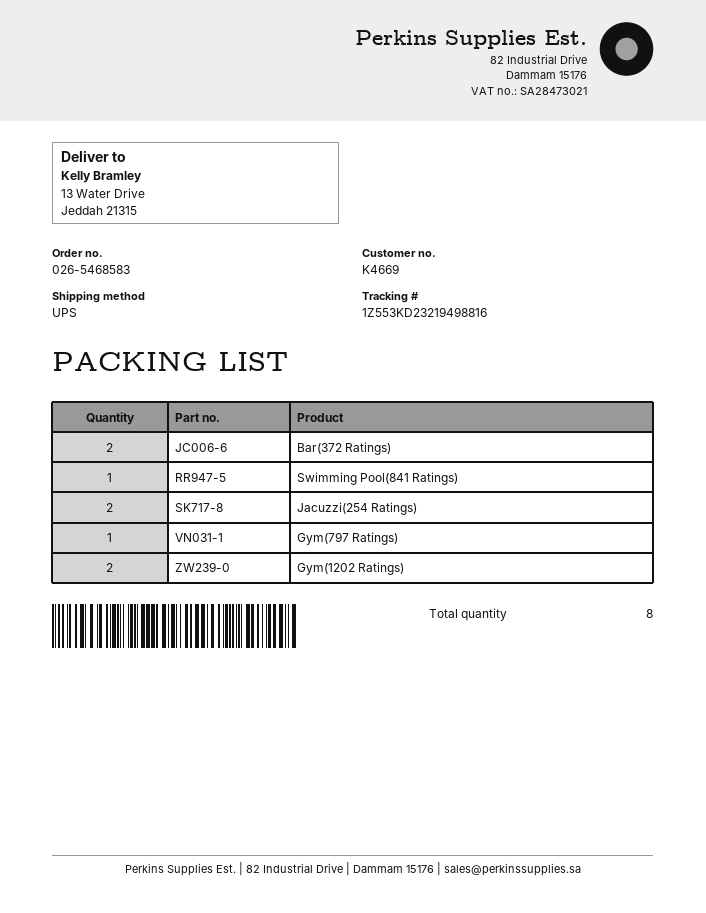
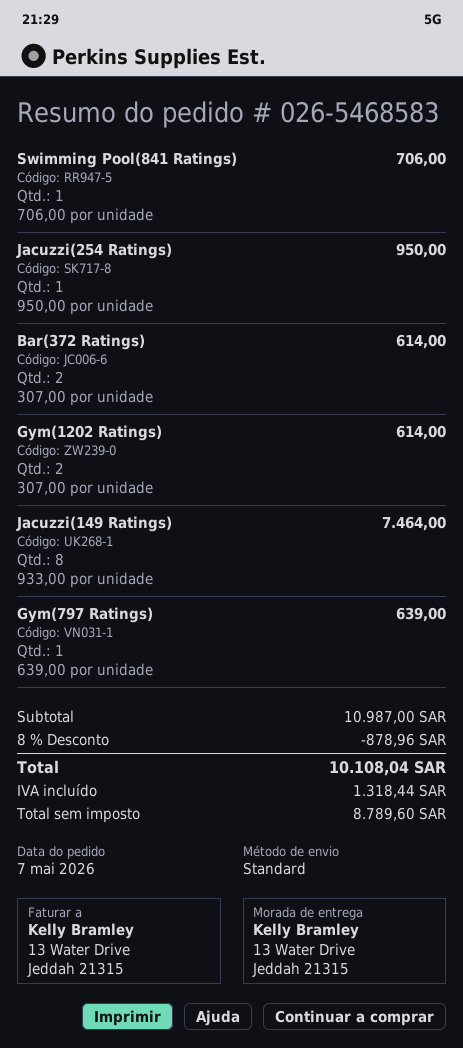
shipping method: UPS -> standard
Jacuzzi(254 Ratings): 2 -> 1
Jacuzzi(149 Ratings): none -> 8

